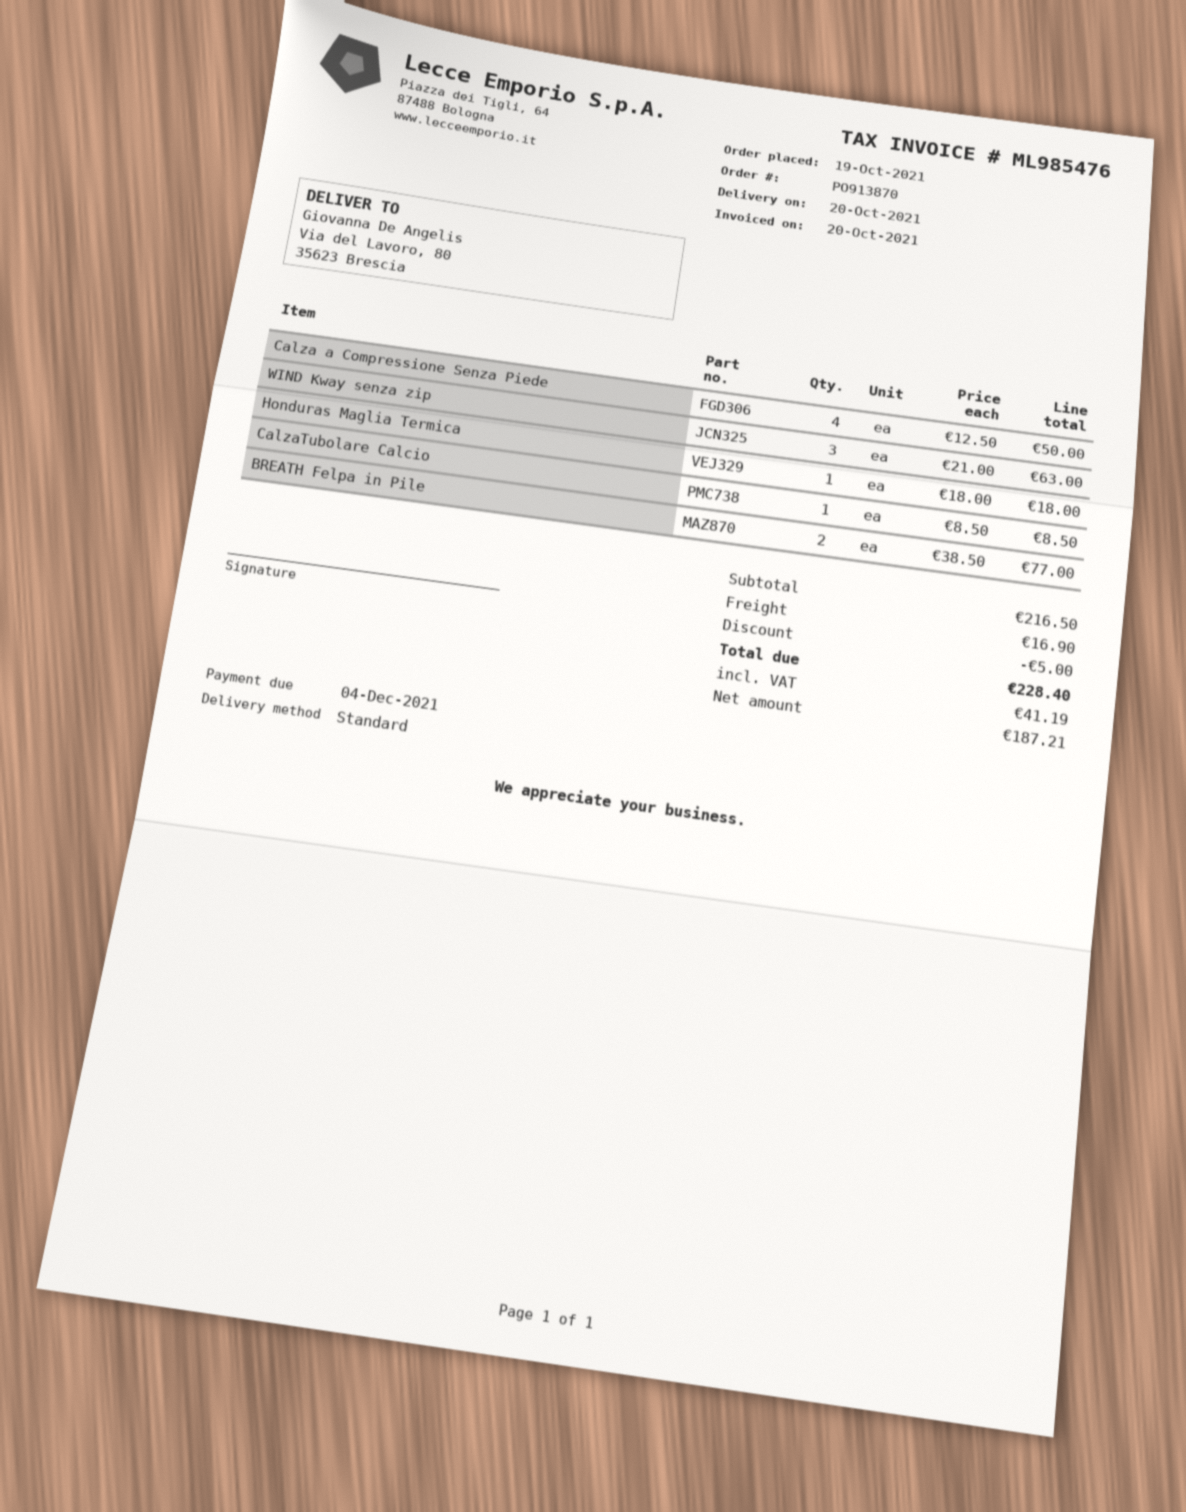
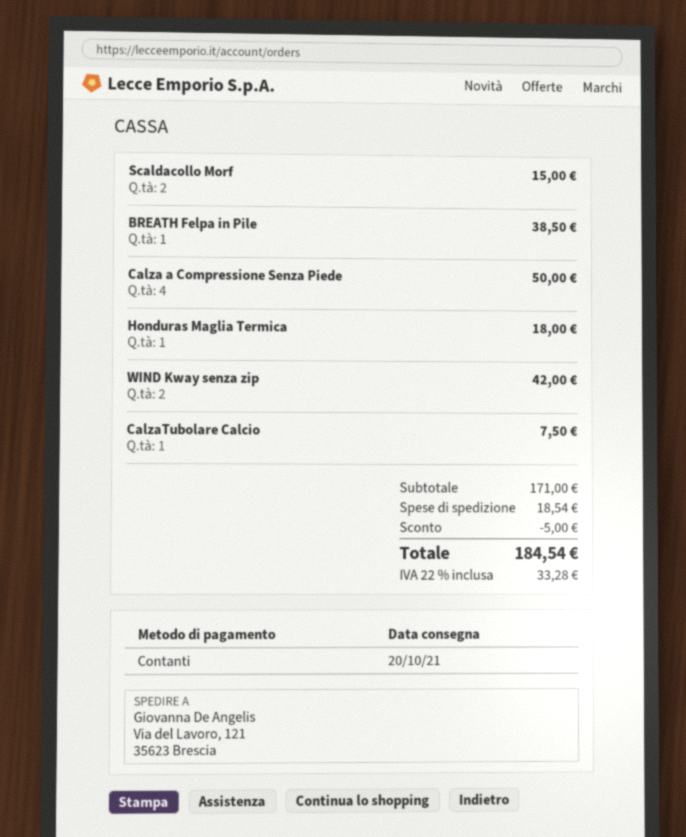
ship to: Via del Lavoro, 80, 35623 Brescia -> Via del Lavoro, 121, 35623 Brescia
WIND Kway senza zip: 3 for 63.00 -> 2 for 42.00
CalzaTubolare Calcio: 1 for 8.50 -> 1 for 7.50
BREATH Felpa in Pile: 2 for 77.00 -> 1 for 38.50
Scaldacollo Morf: none -> 2 for 15.00
subtotal: 216.50 -> 171.00
shipping: 16.90 -> 18.54
tax: 41.19 -> 33.28
total: 228.40 -> 184.54

